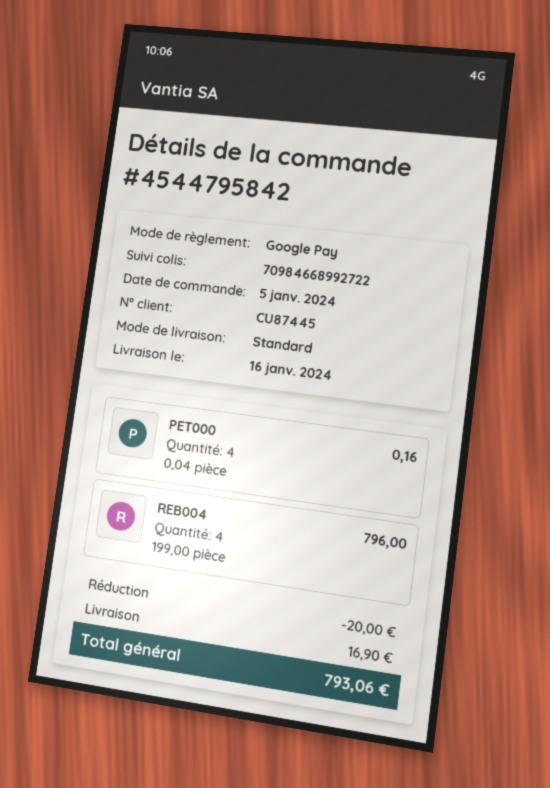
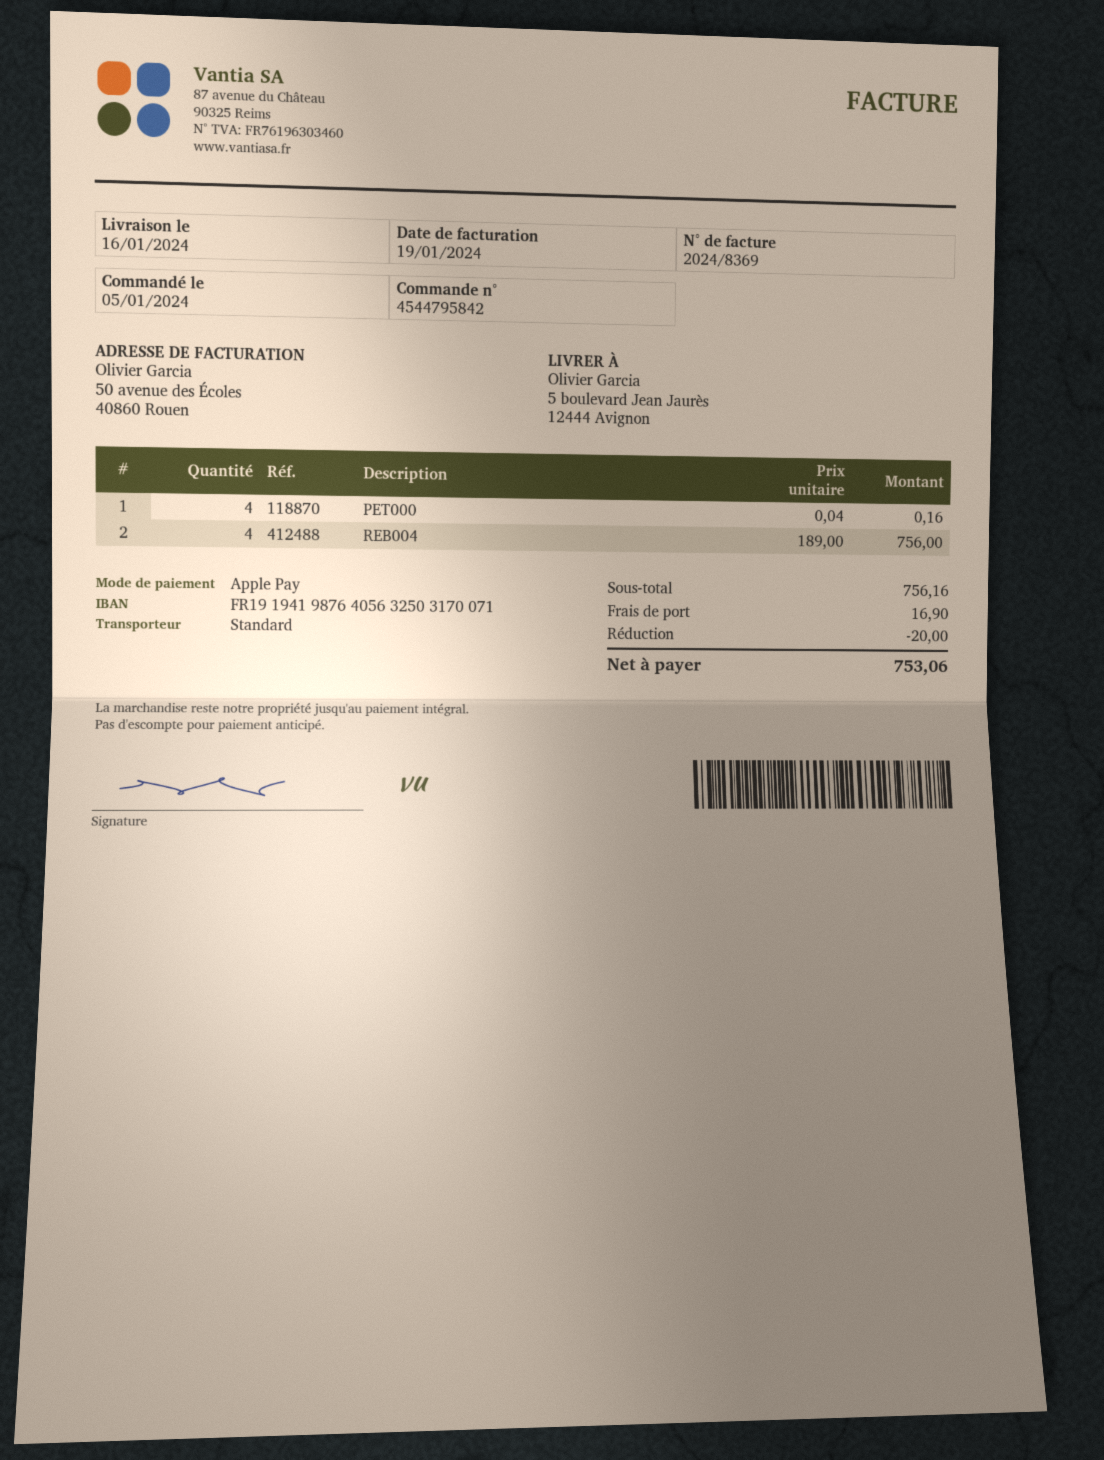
payment method: Google Pay -> Apple Pay
REB004: 4 x 199.00 = 796.00 -> 4 x 189.00 = 756.00
total: 793.06 -> 753.06

